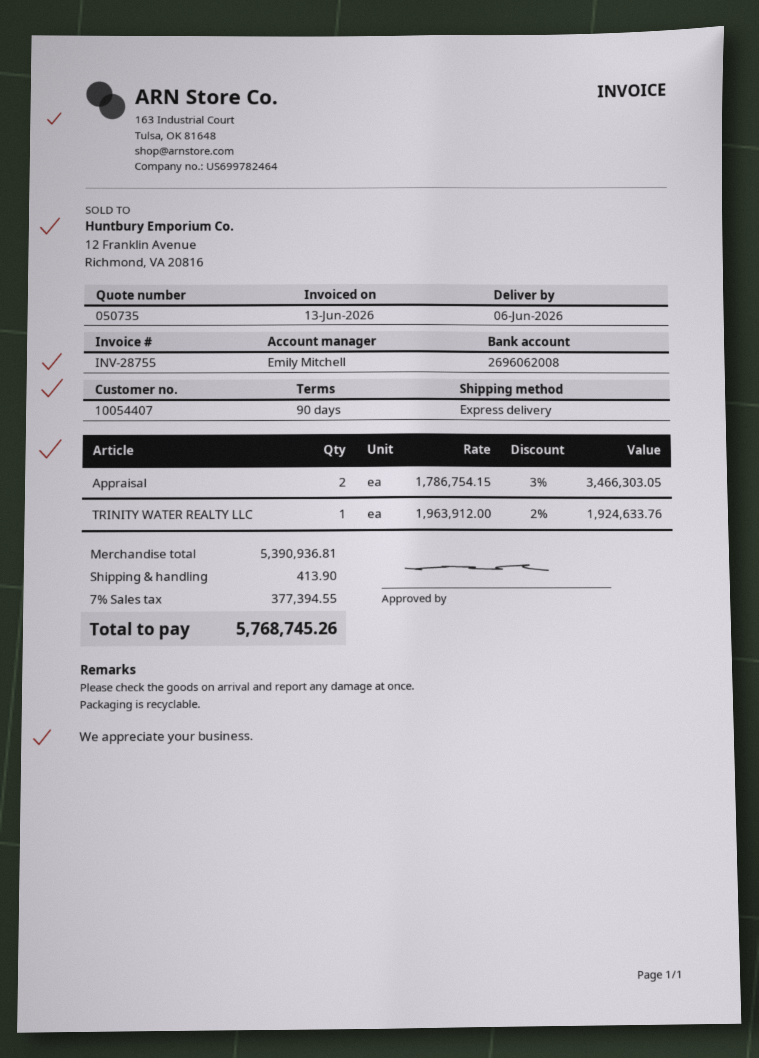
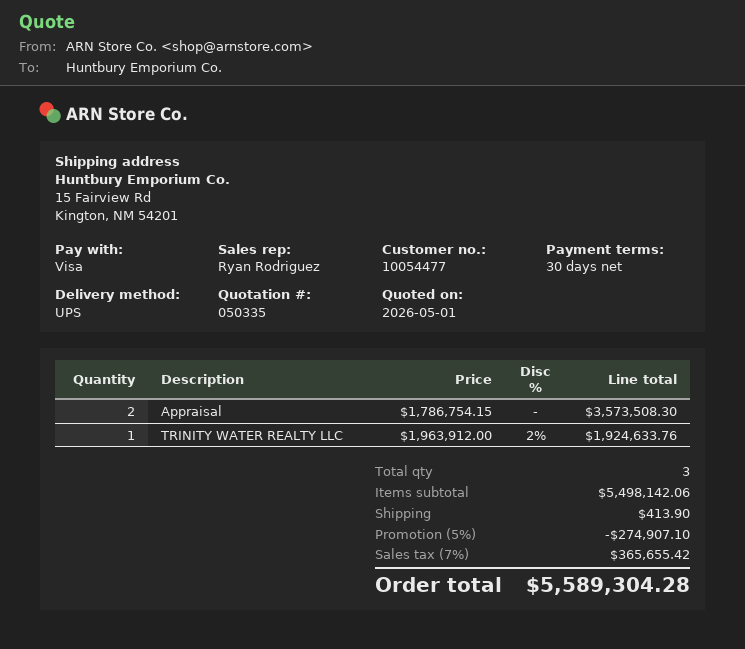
quote number: 050735 -> 050335
payment terms: 90 days -> 30 days
customer number: 10054407 -> 10054477
sales rep: Emily Mitchell -> Ryan Rodriguez
shipping method: express -> UPS
Appraisal: 2 x 1786754.15 - 3% = 3466303.05 -> 2 x 1786754.15 = 3573508.30
subtotal: 5390936.81 -> 5498142.06
discount: none -> 5% = 274907.10
tax: 7% = 377394.55 -> 7% = 365655.42
total: 5768745.26 -> 5589304.28

